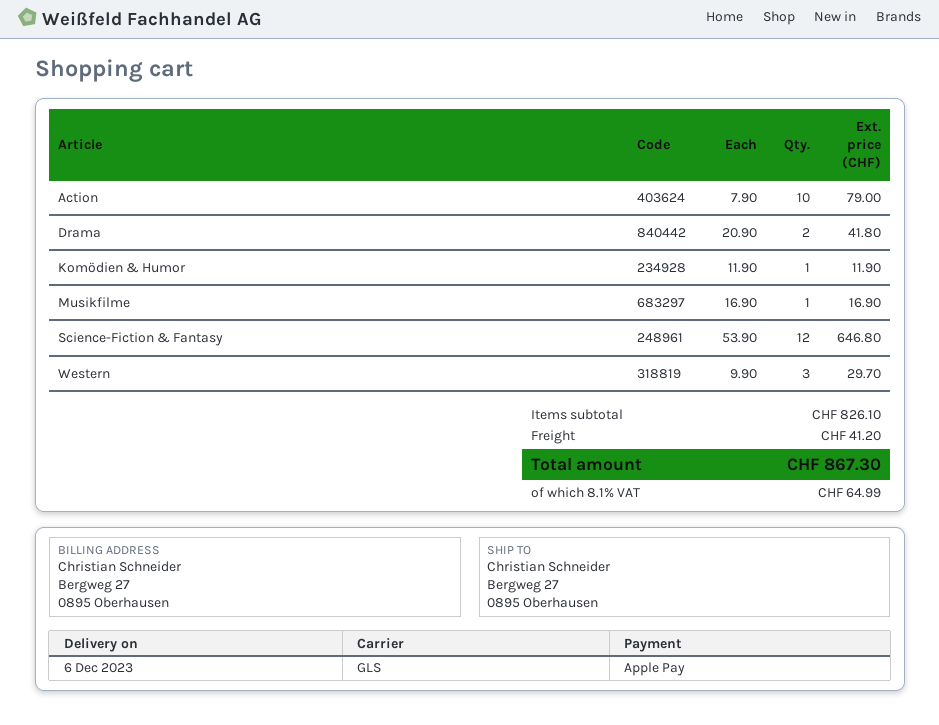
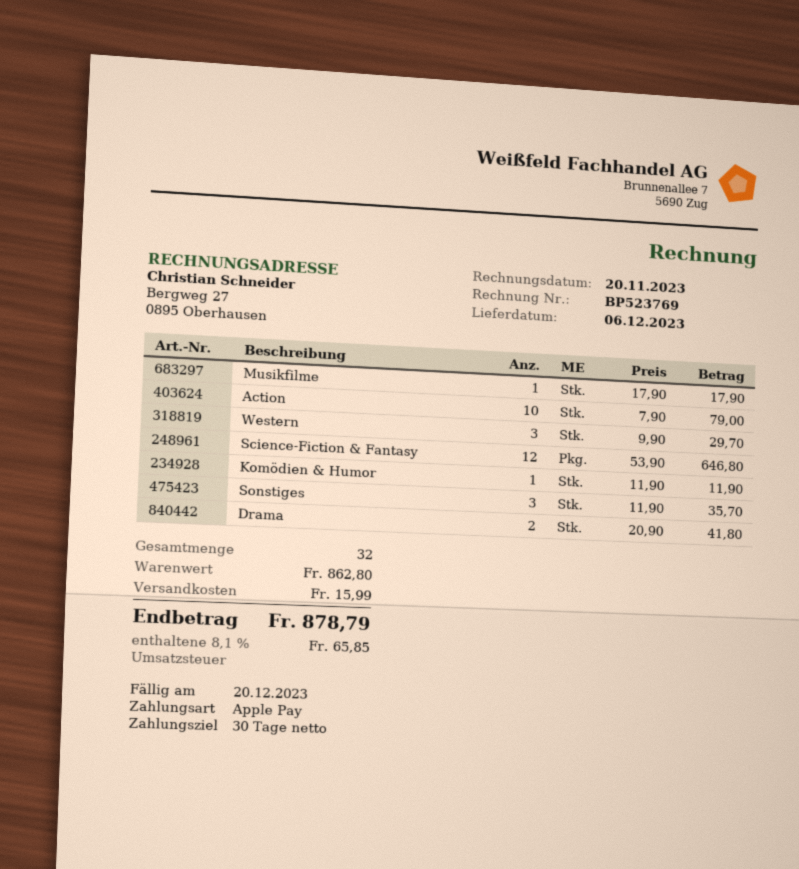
Musikfilme: 1 x 16.90 = 16.90 -> 1 x 17.90 = 17.90
Sonstiges: none -> 3 x 11.90 = 35.70
subtotal: 826.10 -> 862.80
shipping: 41.20 -> 15.99
tax: 8.1% = 64.99 -> 8.1% = 65.85
total: 867.30 -> 878.79

